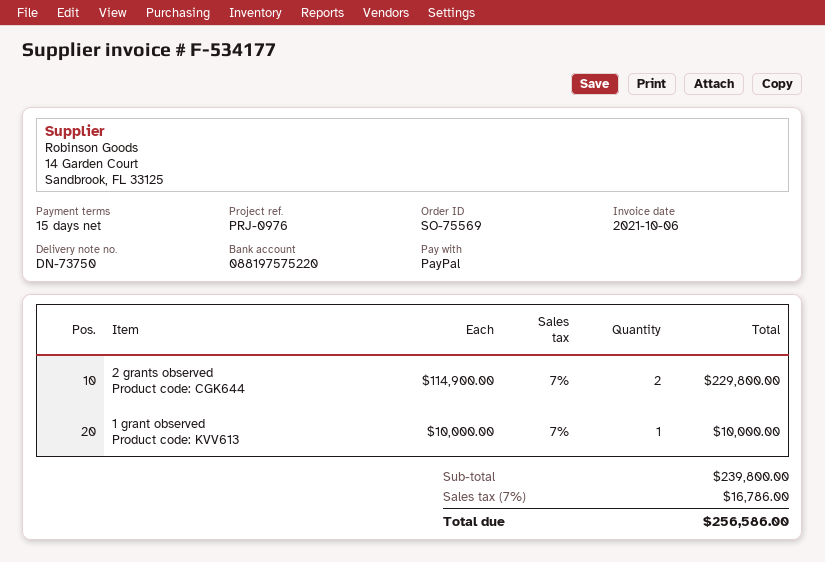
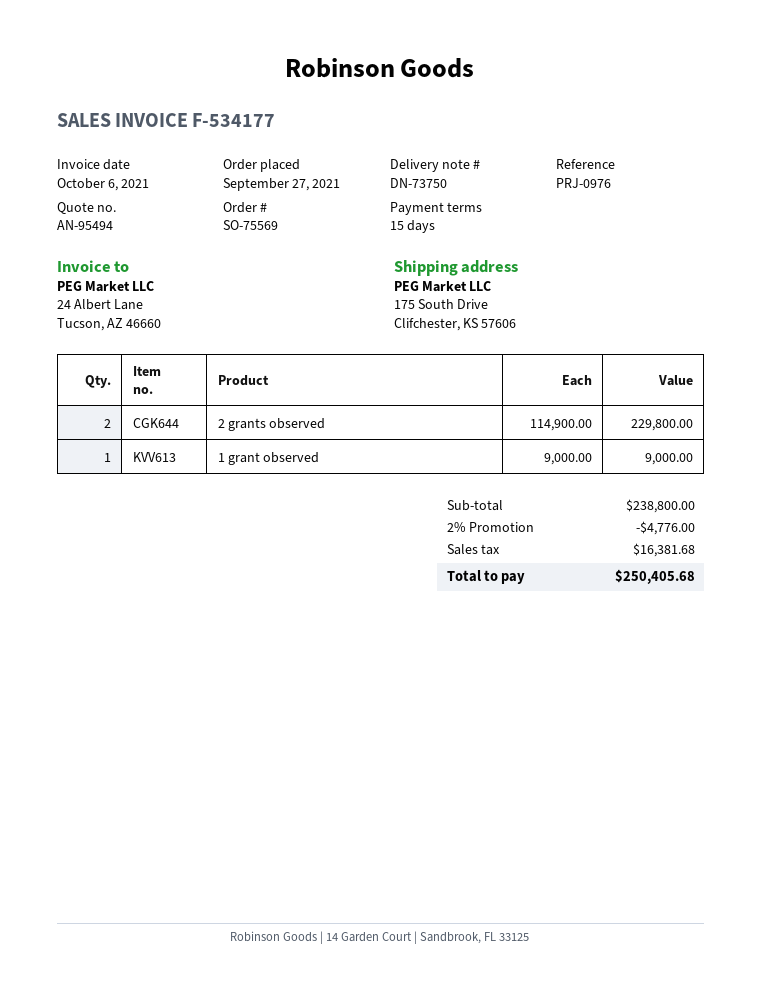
1 grant observed: 1 x 10000.00 = 10000.00 -> 1 x 9000.00 = 9000.00
subtotal: 239800.00 -> 238800.00
discount: none -> 2% = 4776.00
tax: 16786.00 -> 16381.68
total: 256586.00 -> 250405.68

